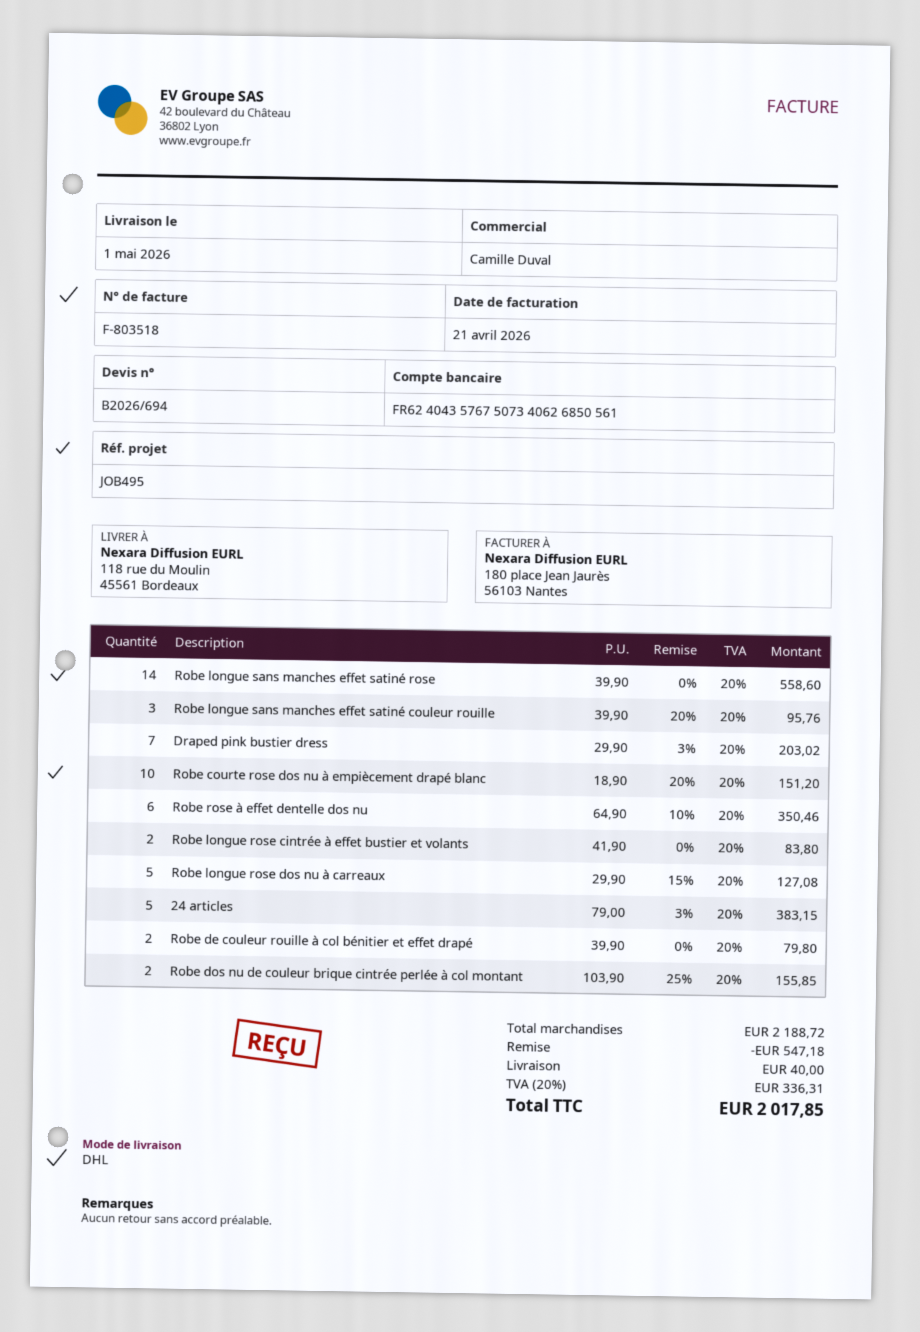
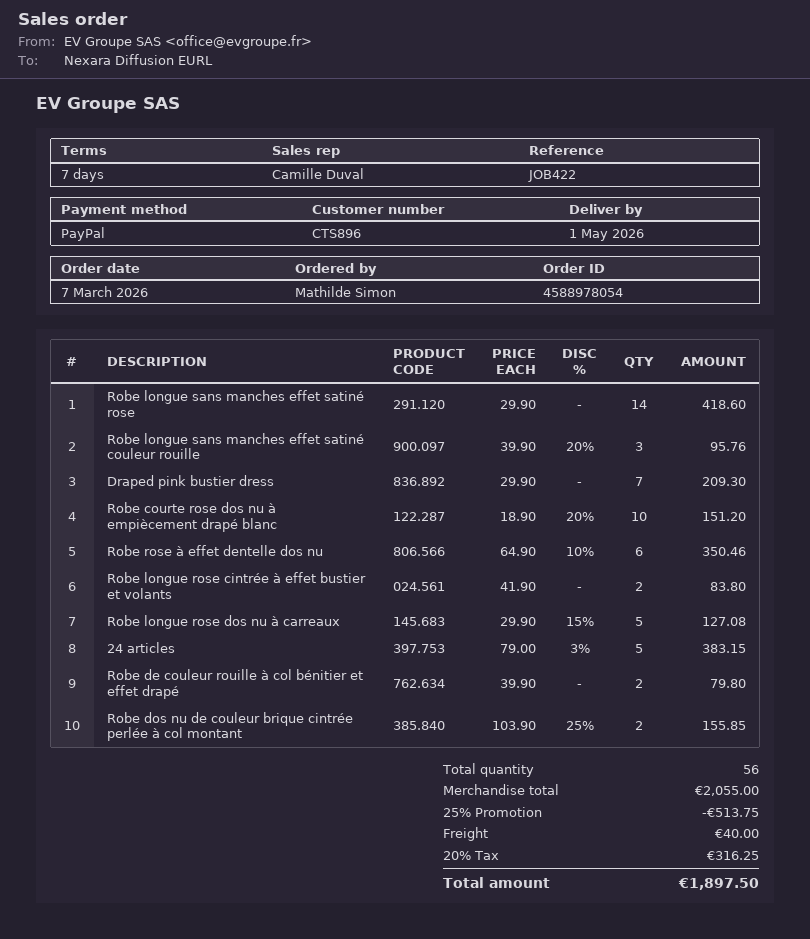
reference: JOB495 -> JOB422
Robe longue sans manches effet satiné rose: 14 x 39.90 = 558.60 -> 14 x 29.90 = 418.60
Draped pink bustier dress: 7 x 29.90 - 3% = 203.02 -> 7 x 29.90 = 209.30
subtotal: 2188.72 -> 2055.00
discount: 547.18 -> 513.75
tax: 20% = 336.31 -> 20% = 316.25
total: 2017.85 -> 1897.50

